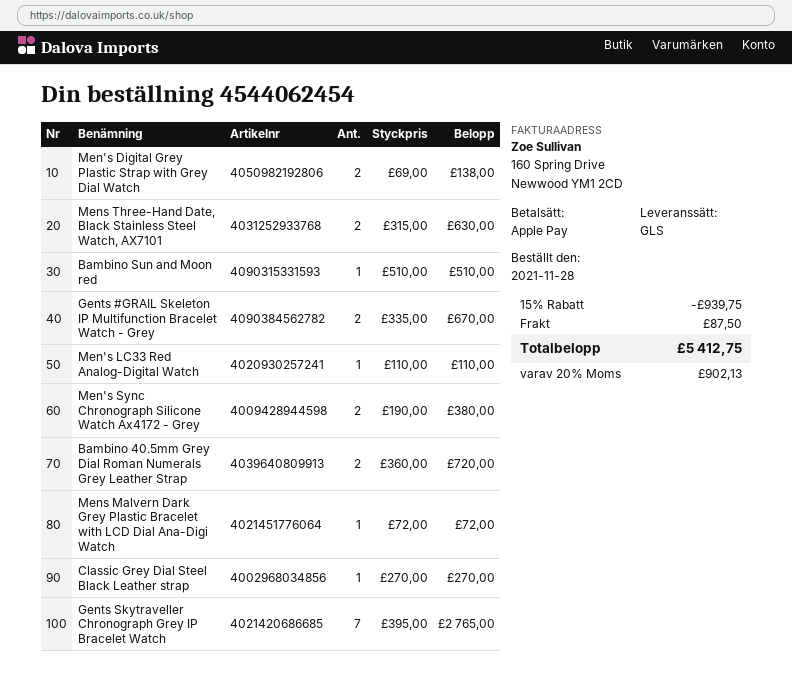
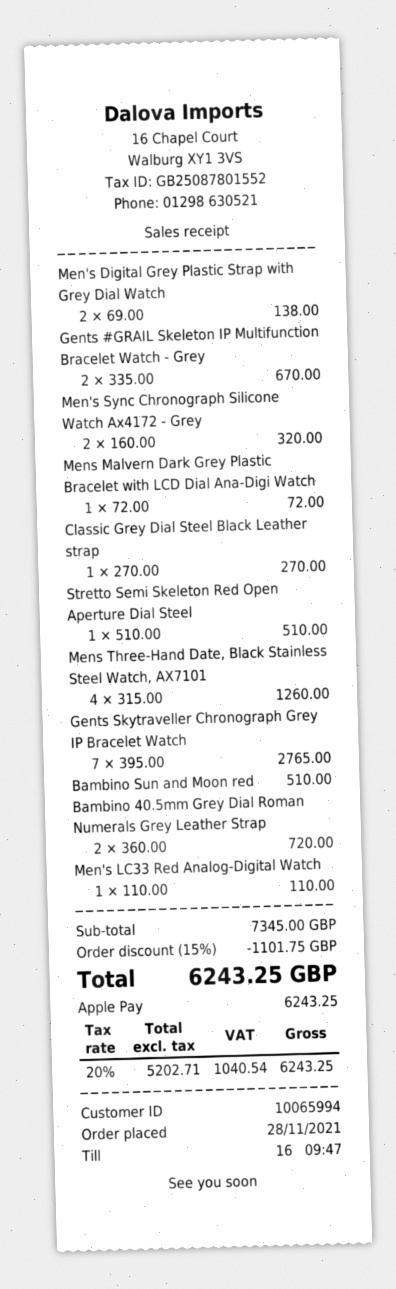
Mens Three-Hand Date, Black Stainless Steel Watch, AX7101: 2 x 315.00 = 630.00 -> 4 x 315.00 = 1260.00
Men's Sync Chronograph Silicone Watch Ax4172 - Grey: 2 x 190.00 = 380.00 -> 2 x 160.00 = 320.00
Stretto Semi Skeleton Red Open Aperture Dial Steel: none -> 1 x 510.00 = 510.00
discount: 15% = 939.75 -> 15% = 1101.75
shipping: 87.50 -> none
tax: 20% = 902.13 -> 20% = 1040.54
total: 5412.75 -> 6243.25

